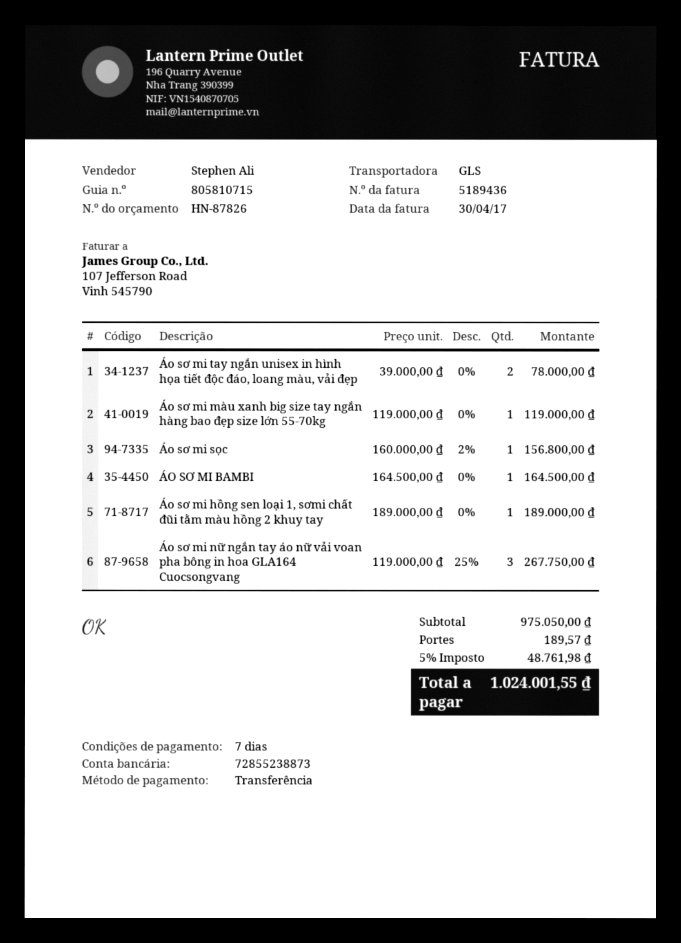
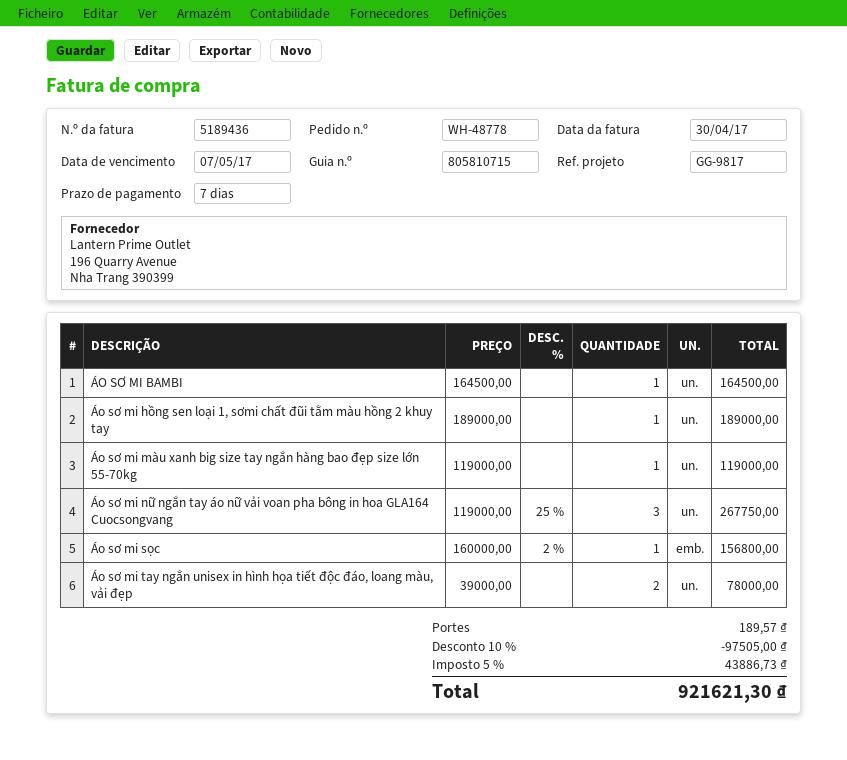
discount: none -> 10% = 97505.00
tax: 5% = 48761.98 -> 5% = 43886.73
total: 1024001.55 -> 921621.30

